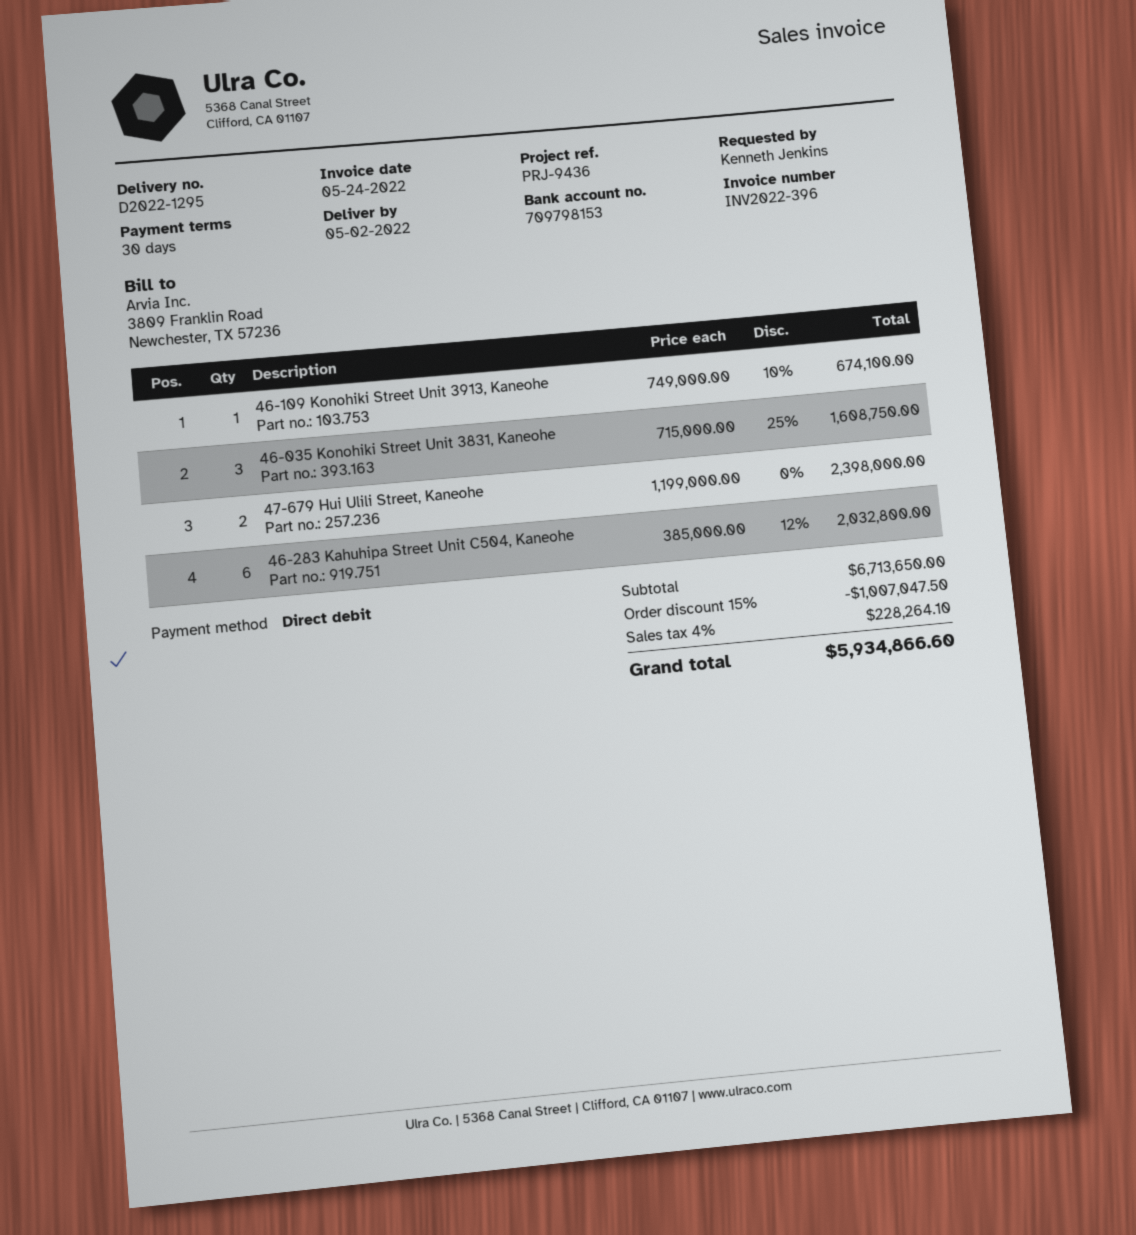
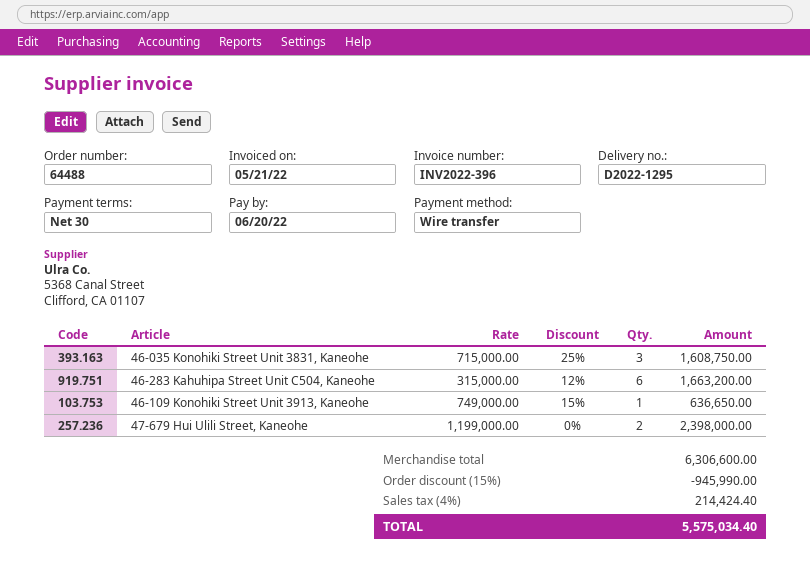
invoice date: 2022-05-24 -> 2022-05-21
payment method: direct debit -> bank transfer
46-109 Konohiki Street Unit 3913, Kaneohe: 1 x 749000.00 - 10% = 674100.00 -> 1 x 749000.00 - 15% = 636650.00
46-283 Kahuhipa Street Unit C504, Kaneohe: 6 x 385000.00 - 12% = 2032800.00 -> 6 x 315000.00 - 12% = 1663200.00
subtotal: 6713650.00 -> 6306600.00
discount: 15% = 1007047.50 -> 15% = 945990.00
tax: 4% = 228264.10 -> 4% = 214424.40
total: 5934866.60 -> 5575034.40

